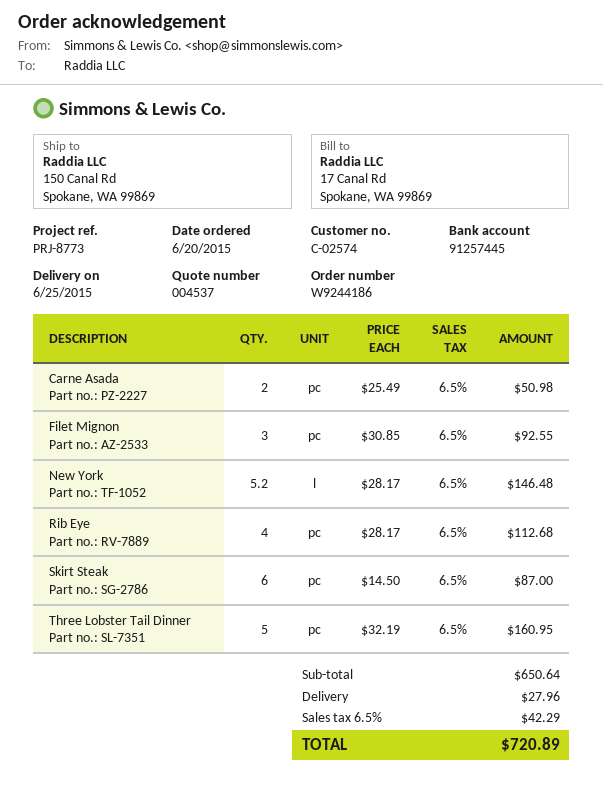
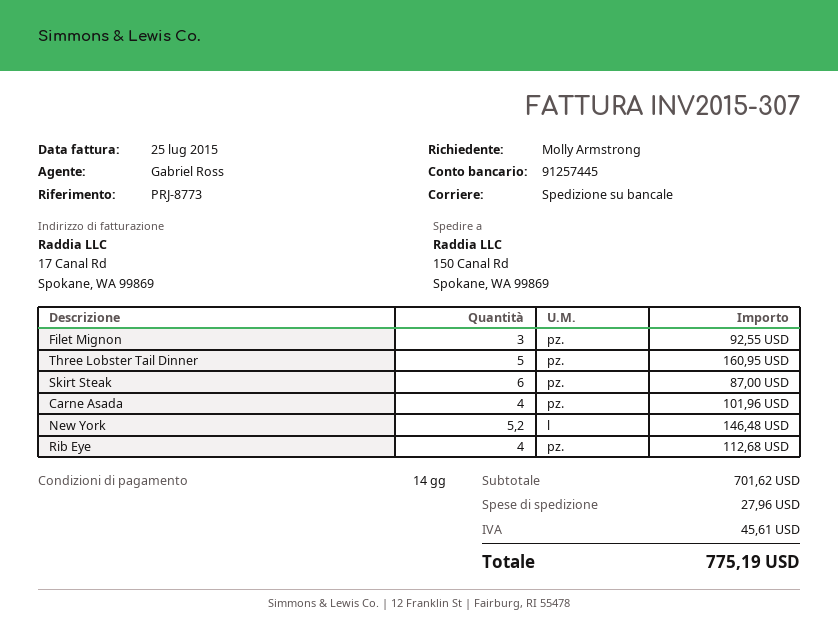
Carne Asada: 2 for 50.98 -> 4 for 101.96
subtotal: 650.64 -> 701.62
tax: 42.29 -> 45.61
total: 720.89 -> 775.19

